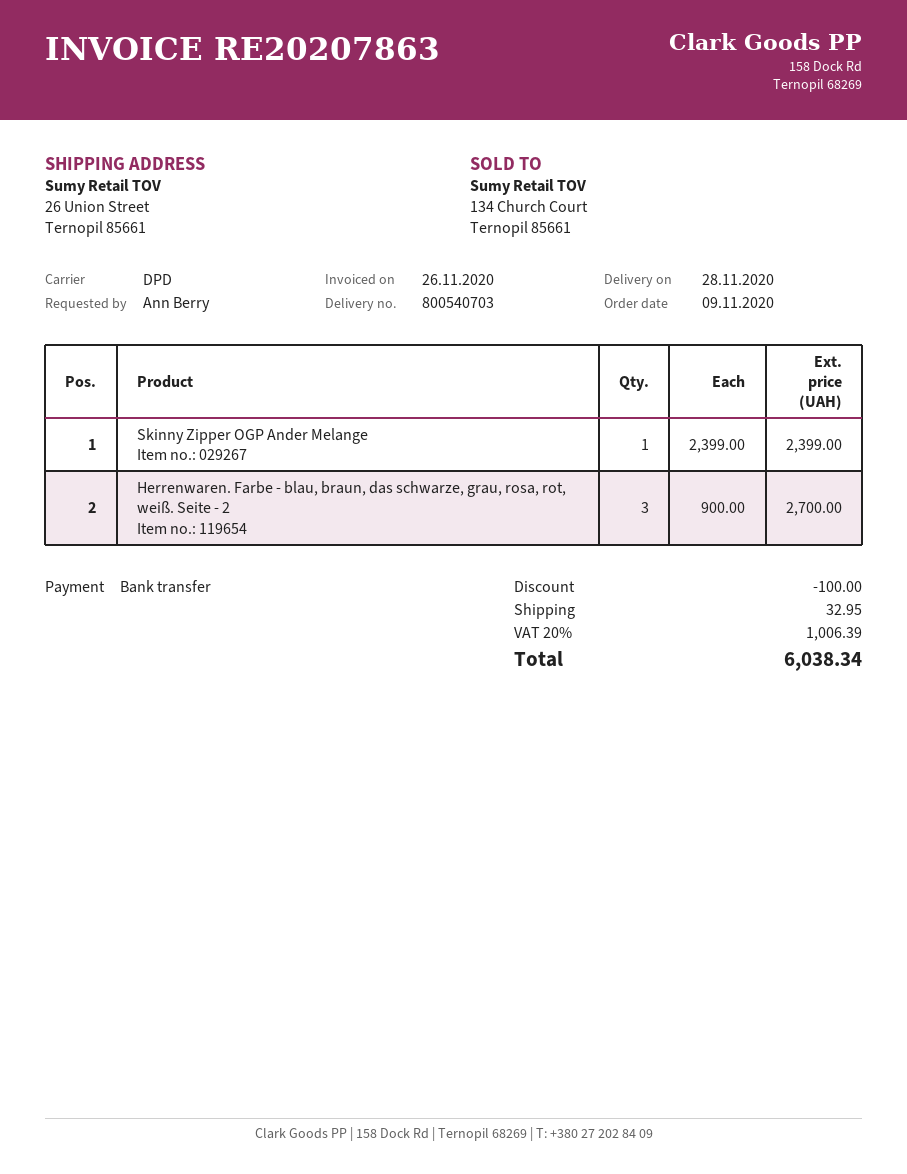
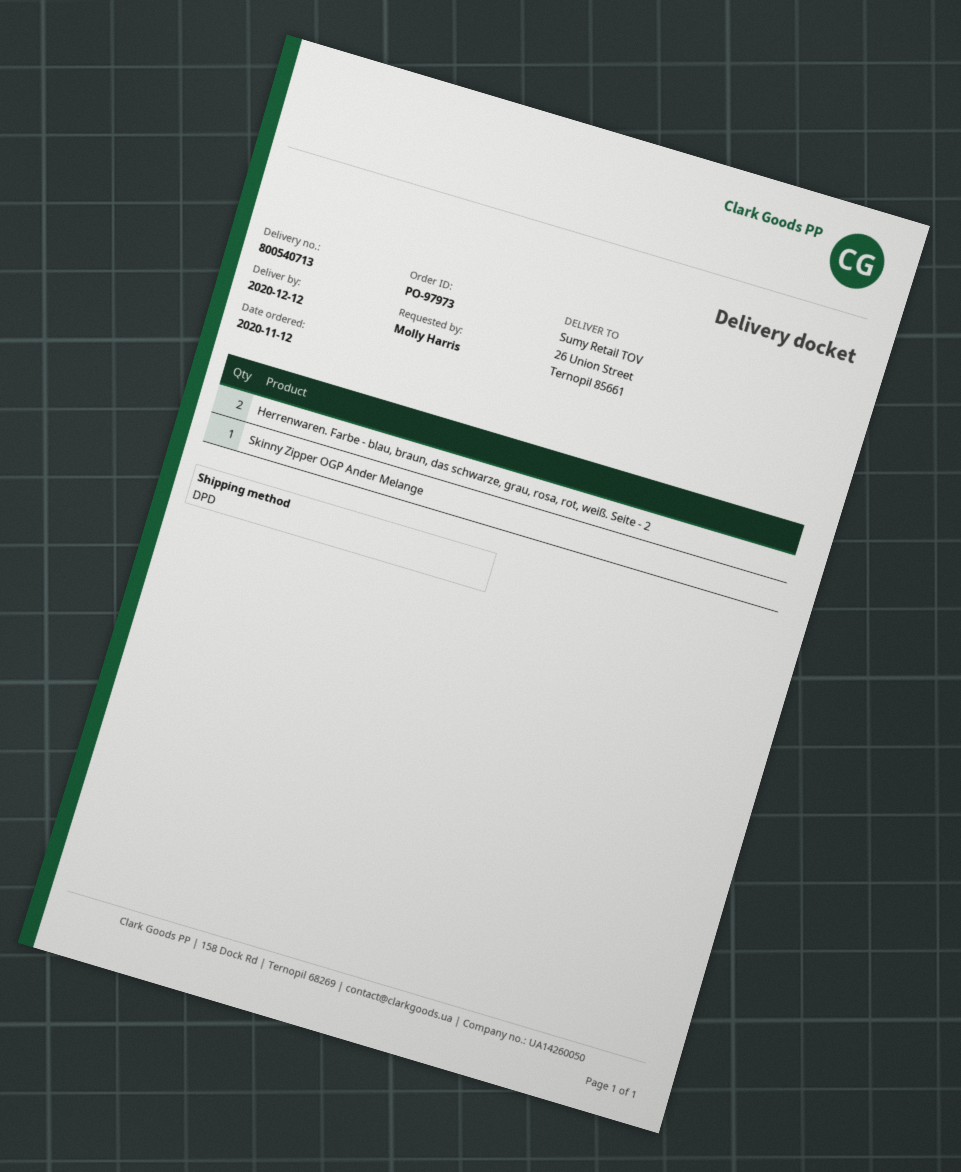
order date: 2020-11-09 -> 2020-11-12
delivery note number: 800540703 -> 800540713
delivery date: 2020-11-28 -> 2020-12-12
ordered by: Ann Berry -> Molly Harris
Herrenwaren. Farbe - blau, braun, das schwarze, grau, rosa, rot, weiß. Seite - 2: 3 -> 2

